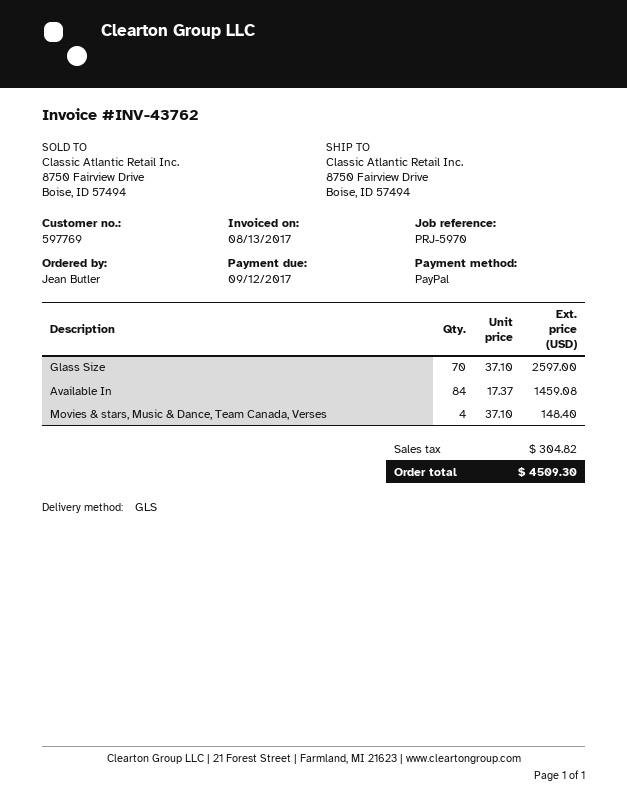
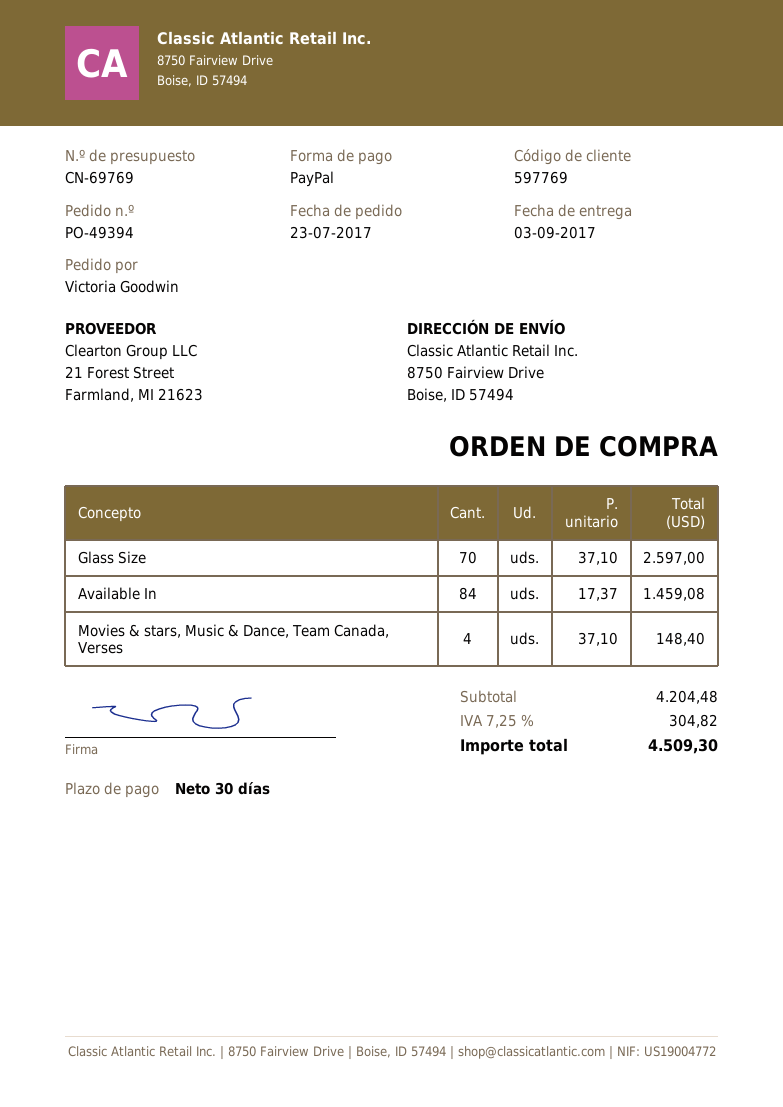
ordered by: Jean Butler -> Victoria Goodwin

